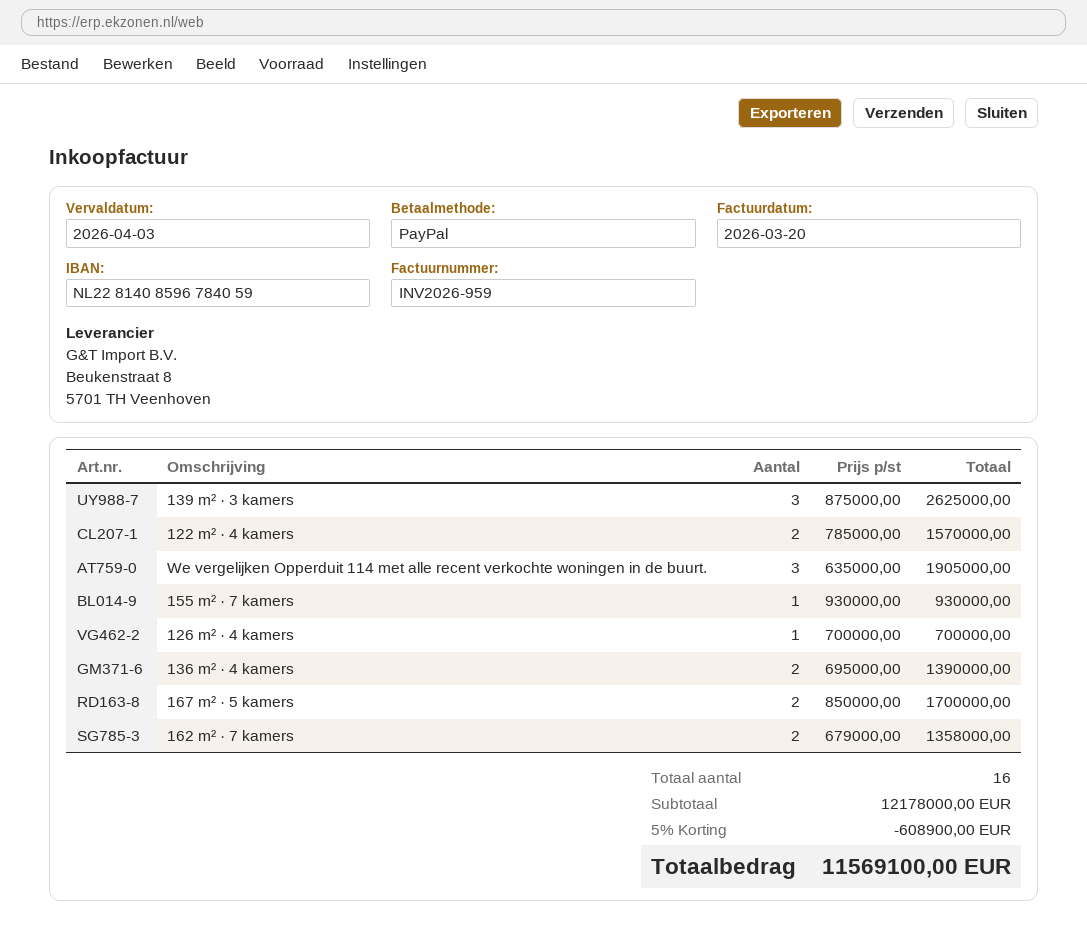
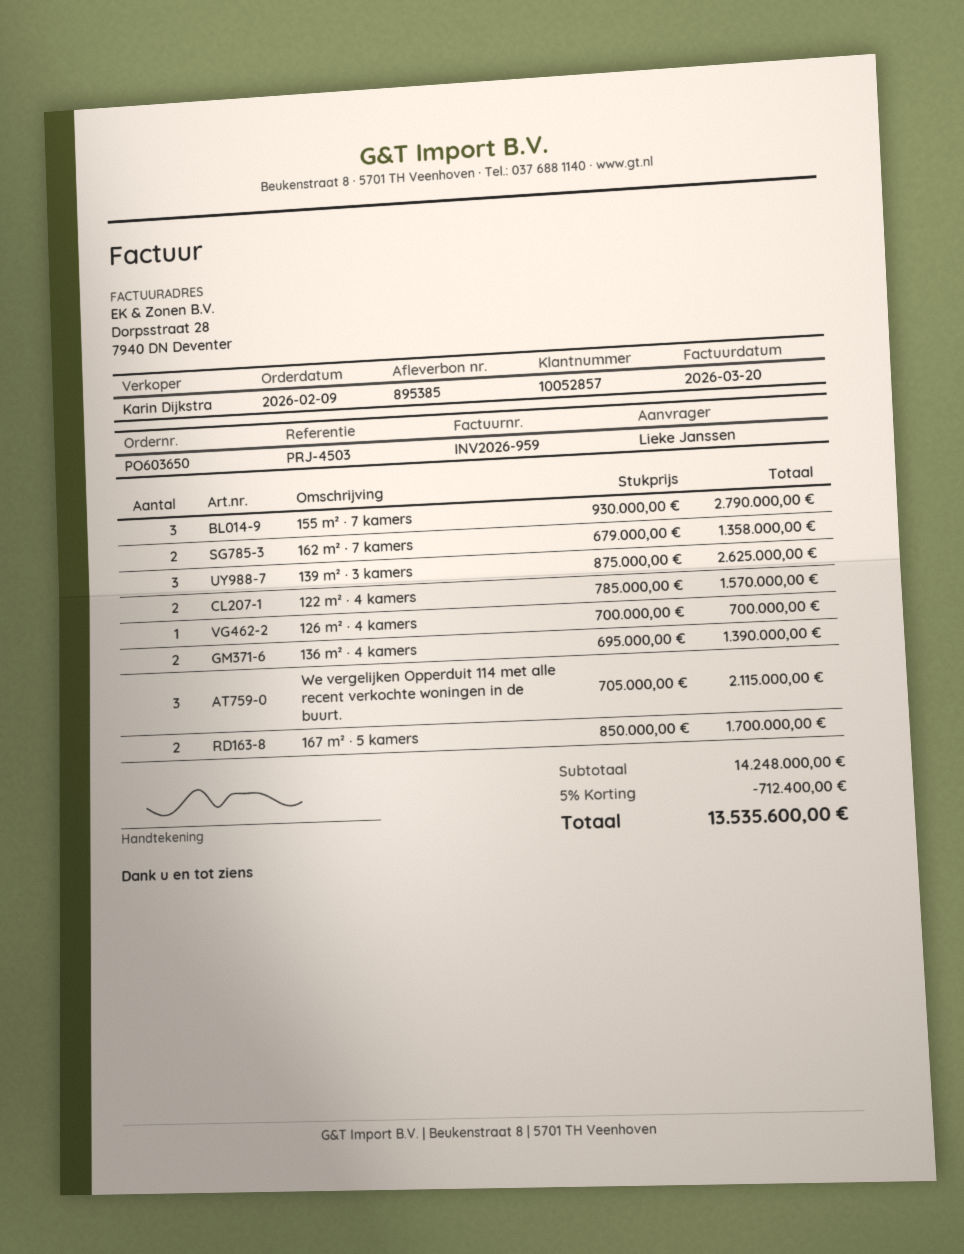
We vergelijken Opperduit 114 met alle recent verkochte woningen in de buurt.: 3 x 635000.00 = 1905000.00 -> 3 x 705000.00 = 2115000.00
155 m² · 7 kamers: 1 x 930000.00 = 930000.00 -> 3 x 930000.00 = 2790000.00
subtotal: 12178000.00 -> 14248000.00
discount: 5% = 608900.00 -> 5% = 712400.00
total: 11569100.00 -> 13535600.00

